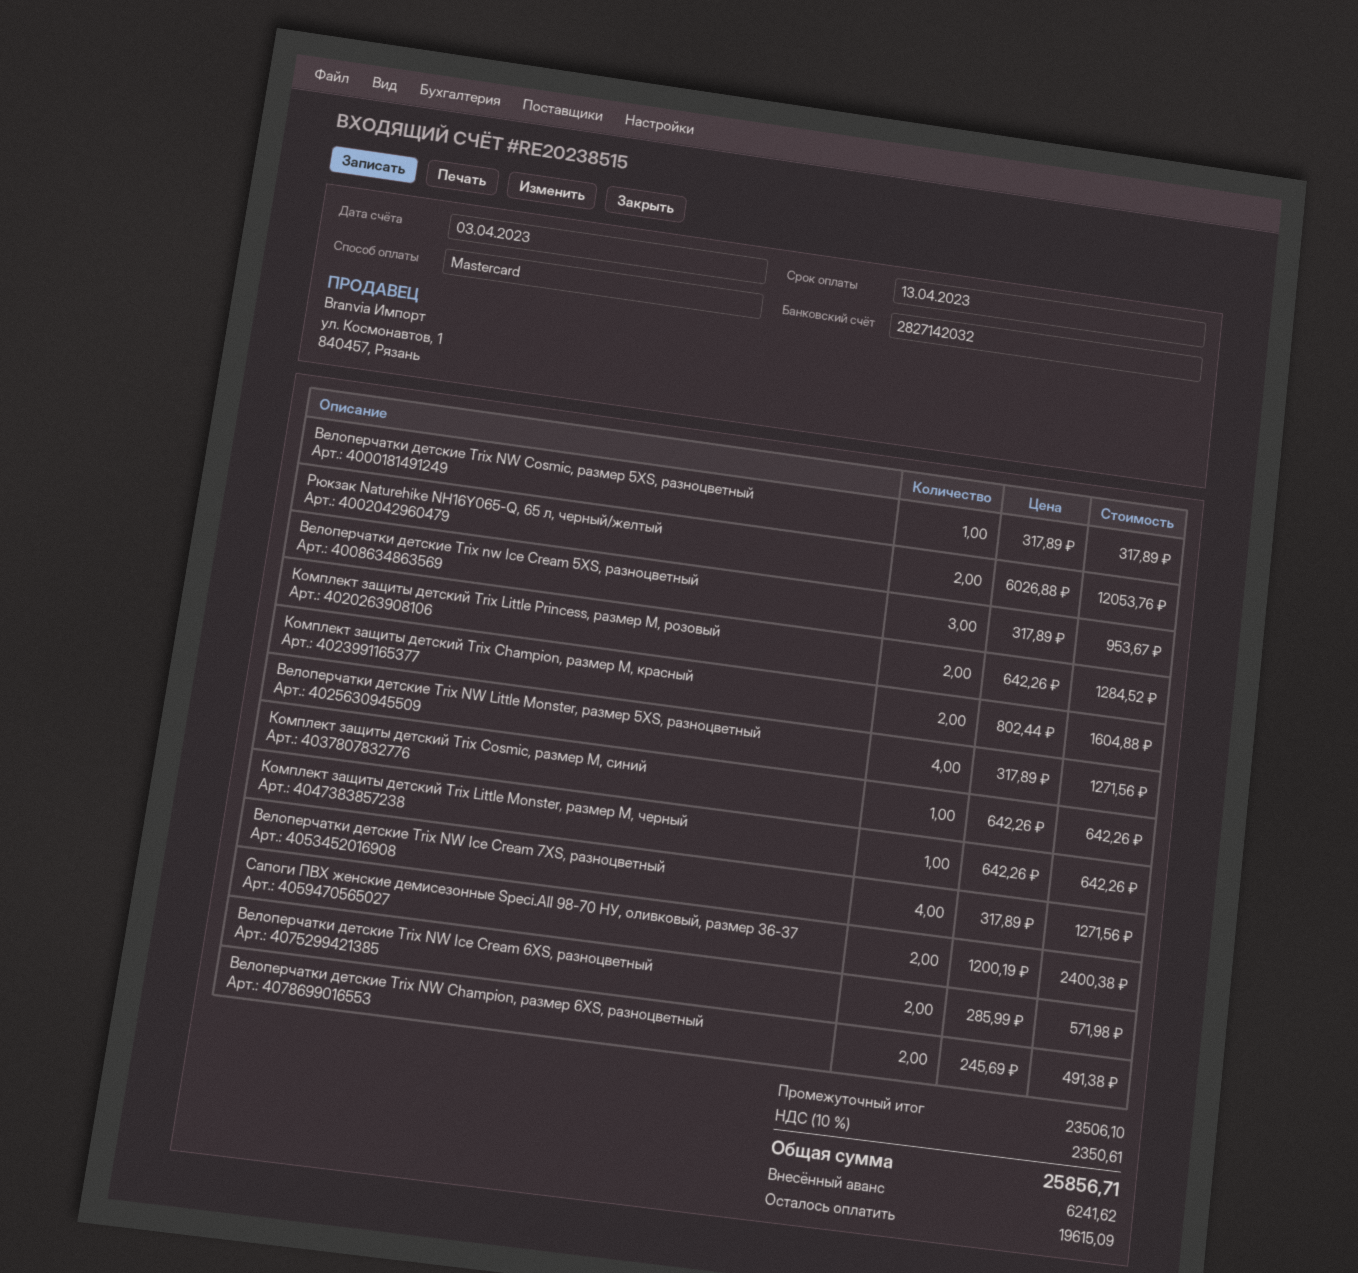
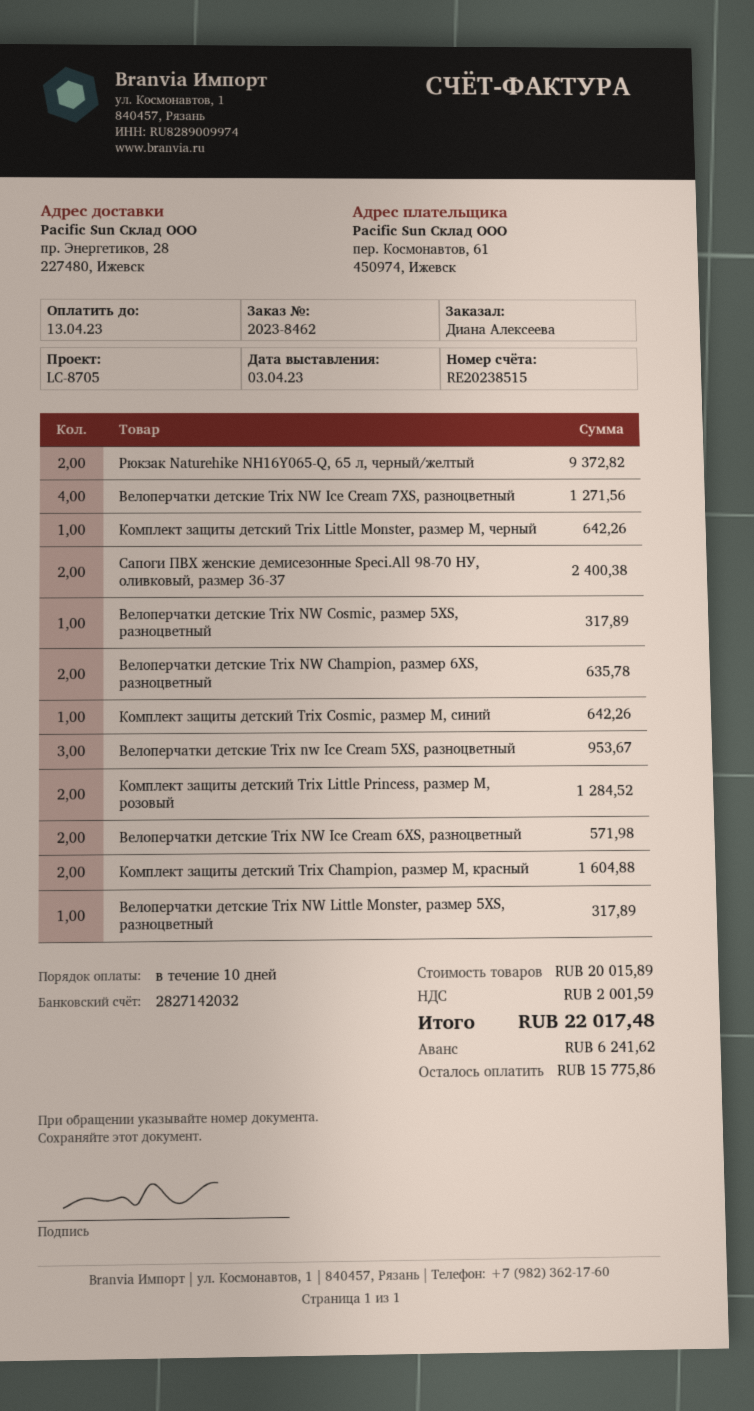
Рюкзак Naturehike NH16Y065-Q, 65 л, черный/желтый: 2 for 12053.76 -> 2 for 9372.82
Велоперчатки детские Trix NW Little Monster, размер 5XS, разноцветный: 4 for 1271.56 -> 1 for 317.89
Велоперчатки детские Trix NW Champion, размер 6XS, разноцветный: 2 for 491.38 -> 2 for 635.78
subtotal: 23506.10 -> 20015.89
tax: 2350.61 -> 2001.59
total: 25856.71 -> 22017.48
balance: 19615.09 -> 15775.86

